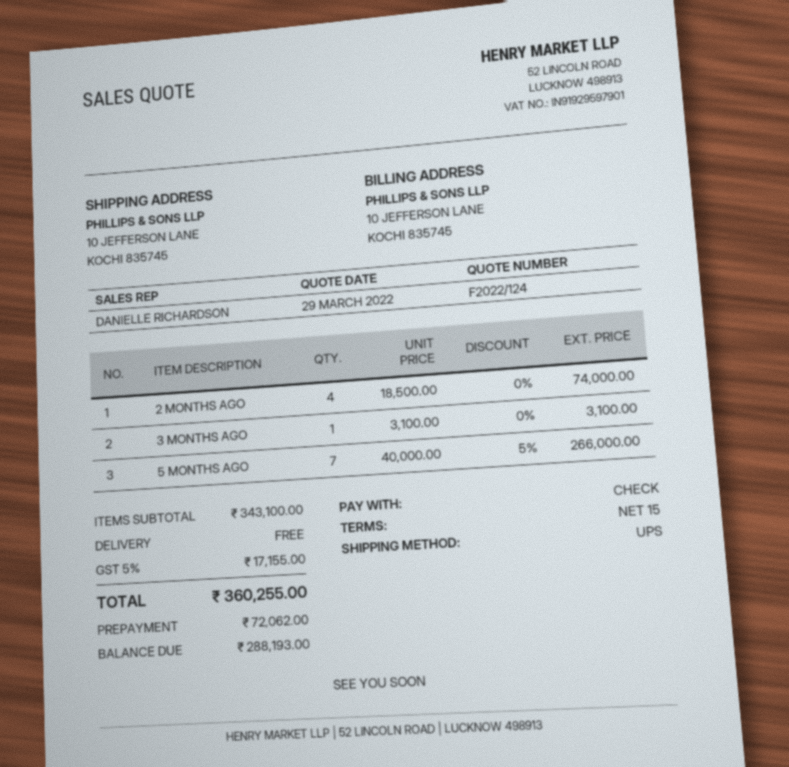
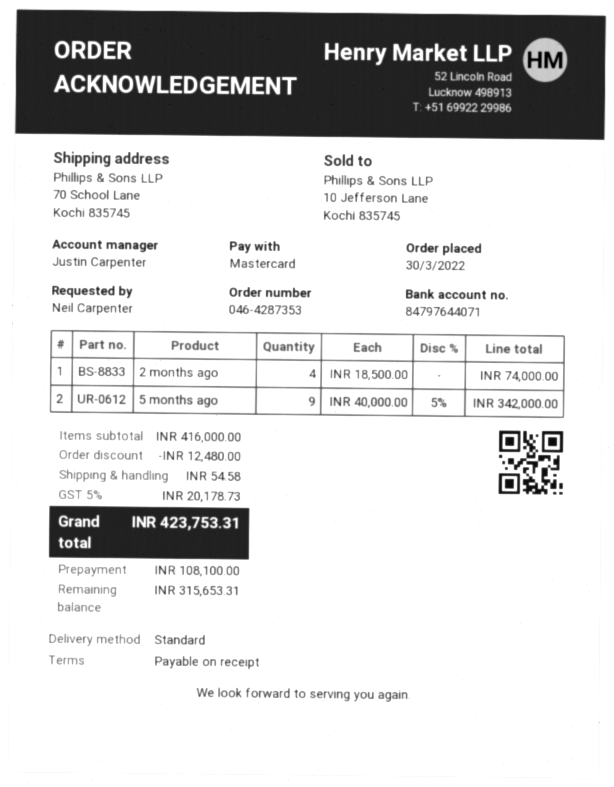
payment terms: 15 days -> on receipt
sales rep: DANIELLE RICHARDSON -> Justin Carpenter
payment method: cheque -> Mastercard
shipping method: UPS -> standard
ship to: 10 JEFFERSON LANE, KOCHI 835745 -> 70 School Lane, Kochi 835745
3 MONTHS AGO: 1 x 3100.00 = 3100.00 -> none
5 MONTHS AGO: 7 x 40000.00 - 5% = 266000.00 -> 9 x 40000.00 - 5% = 342000.00
subtotal: 343100.00 -> 416000.00
discount: none -> 12480.00
shipping: 0.00 -> 54.58
tax: 5% = 17155.00 -> 5% = 20178.73
total: 360255.00 -> 423753.31
deposit: 72062.00 -> 108100.00
balance: 288193.00 -> 315653.31

